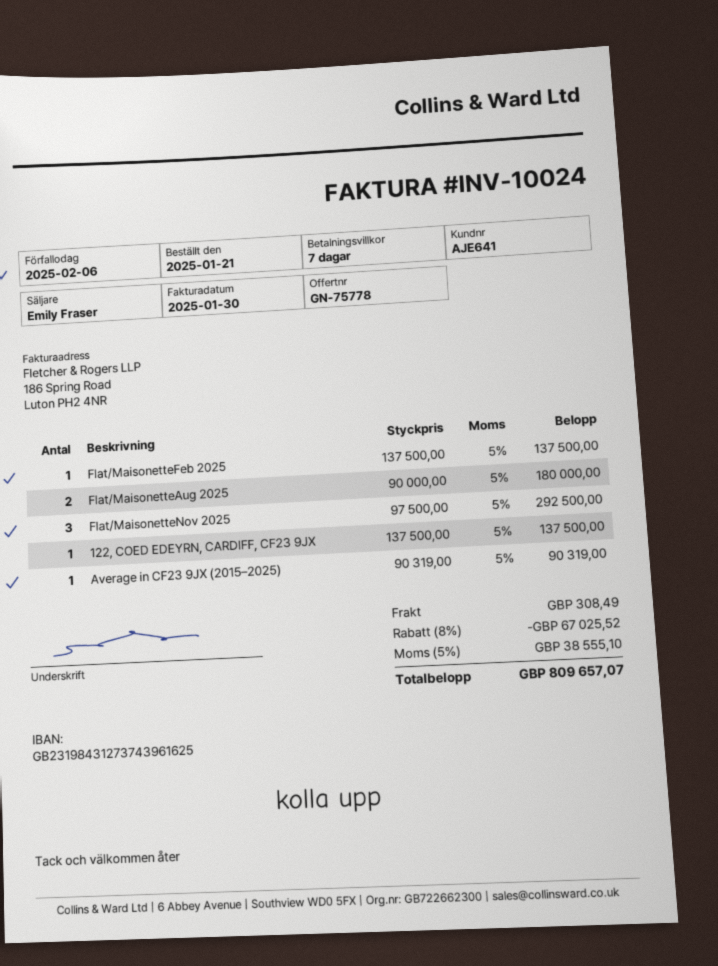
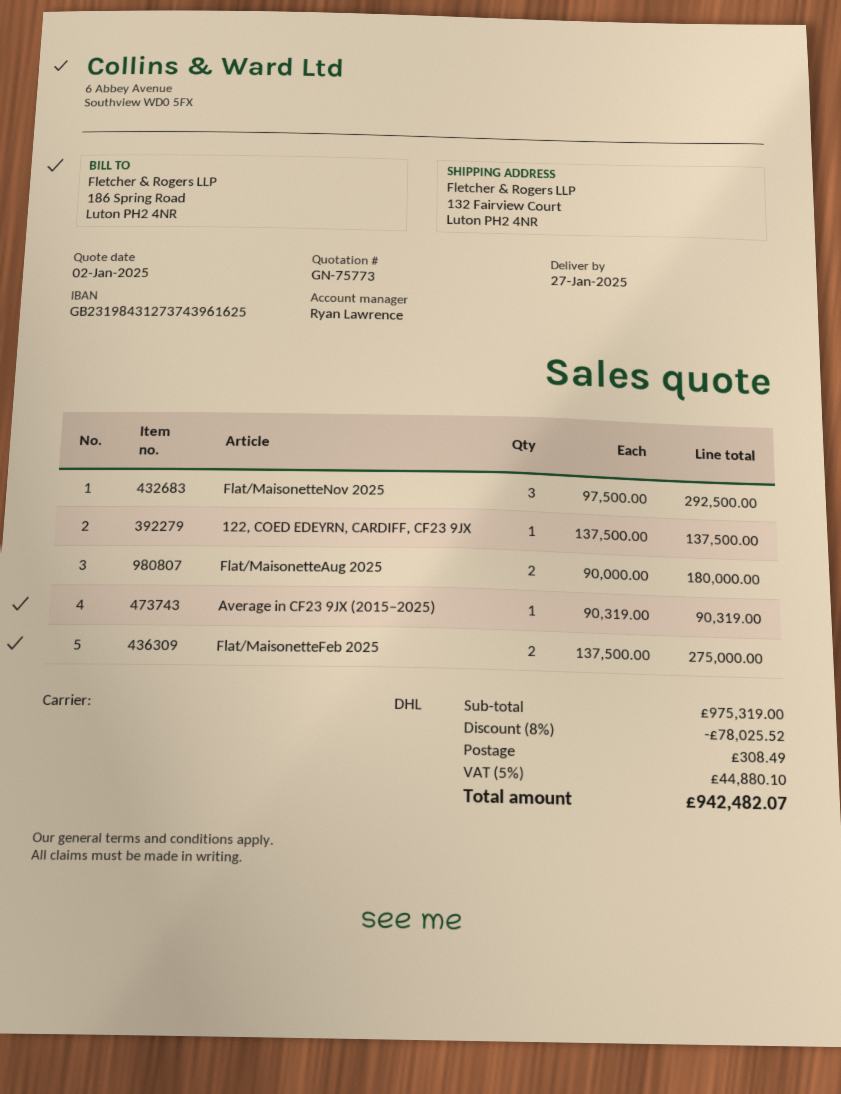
quote number: GN-75778 -> GN-75773
sales rep: Emily Fraser -> Ryan Lawrence
Flat/MaisonetteFeb 2025: 1 x 137500.00 = 137500.00 -> 2 x 137500.00 = 275000.00
discount: 8% = 67025.52 -> 8% = 78025.52
tax: 5% = 38555.10 -> 5% = 44880.10
total: 809657.07 -> 942482.07

